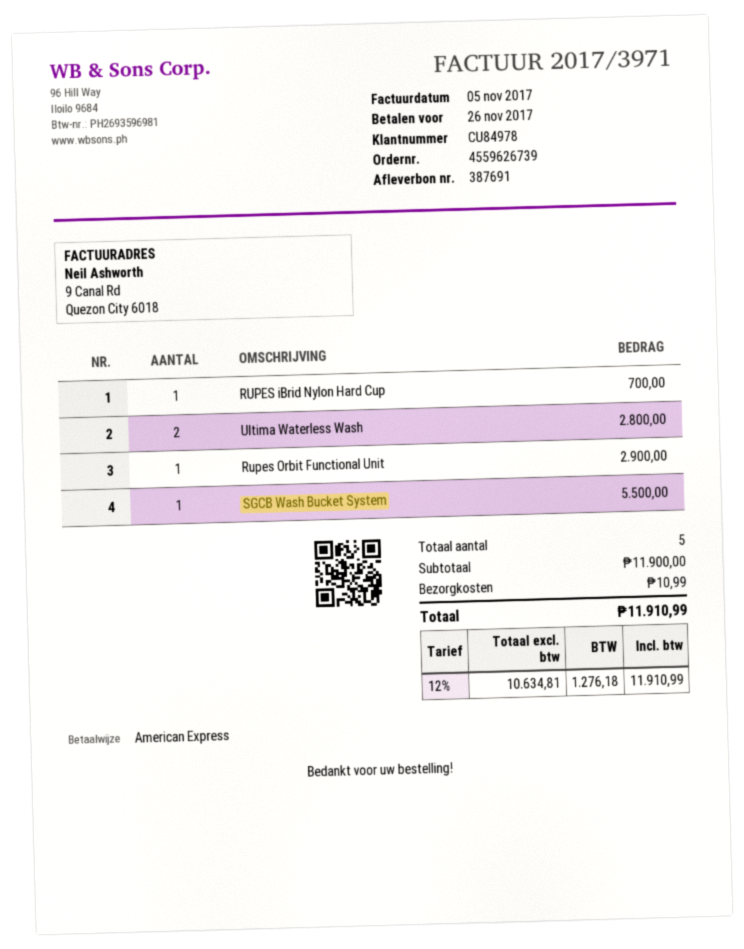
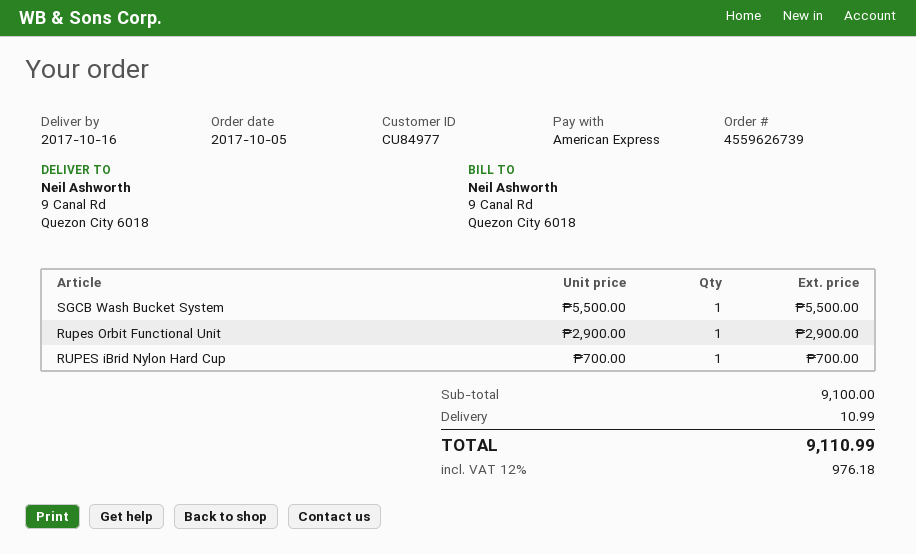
customer number: CU84978 -> CU84977
Ultima Waterless Wash: 2 for 2800.00 -> none
subtotal: 11900.00 -> 9100.00
tax: 12% = 1276.18 -> 12% = 976.18
total: 11910.99 -> 9110.99

